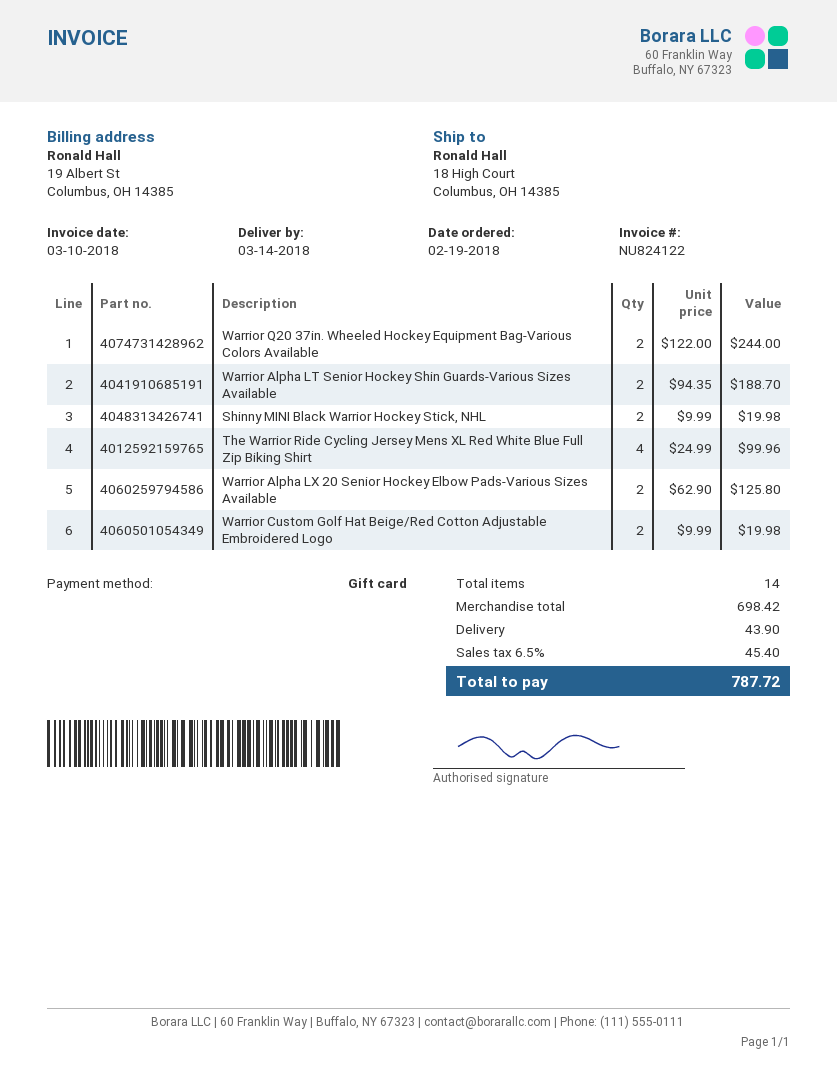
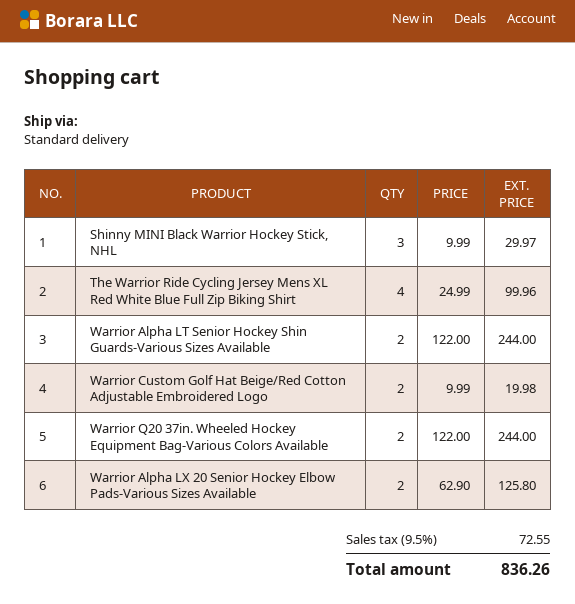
Warrior Alpha LT Senior Hockey Shin Guards-Various Sizes Available: 2 x 94.35 = 188.70 -> 2 x 122.00 = 244.00
Shinny MINI Black Warrior Hockey Stick, NHL: 2 x 9.99 = 19.98 -> 3 x 9.99 = 29.97
shipping: 43.90 -> none
tax: 6.5% = 45.40 -> 9.5% = 72.55
total: 787.72 -> 836.26

